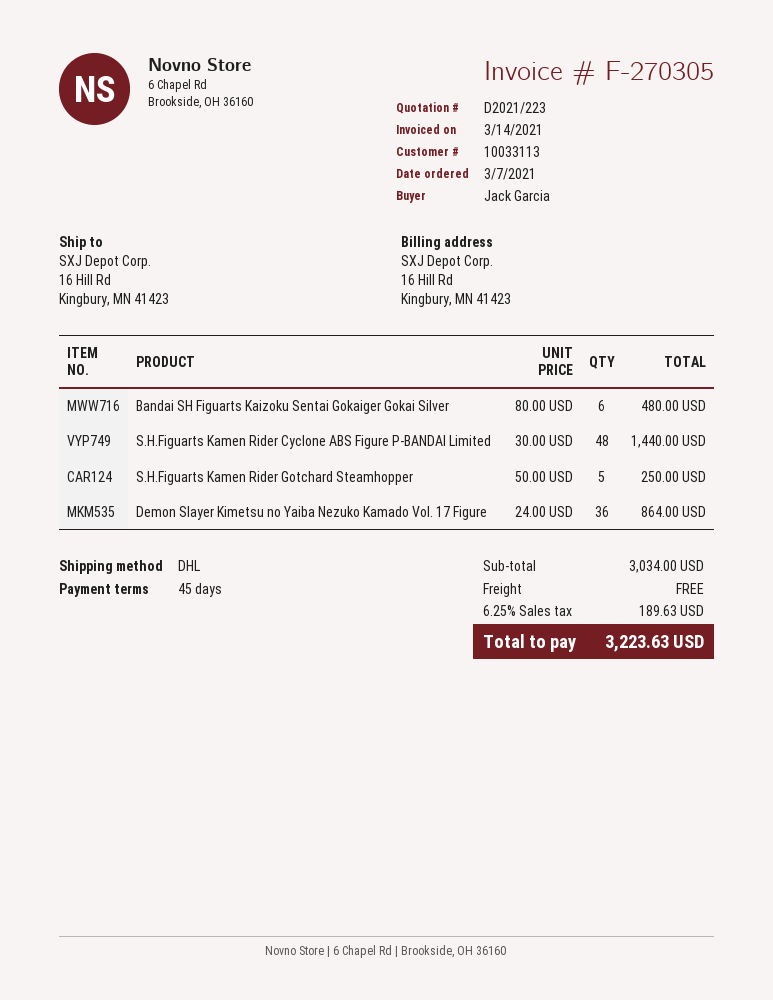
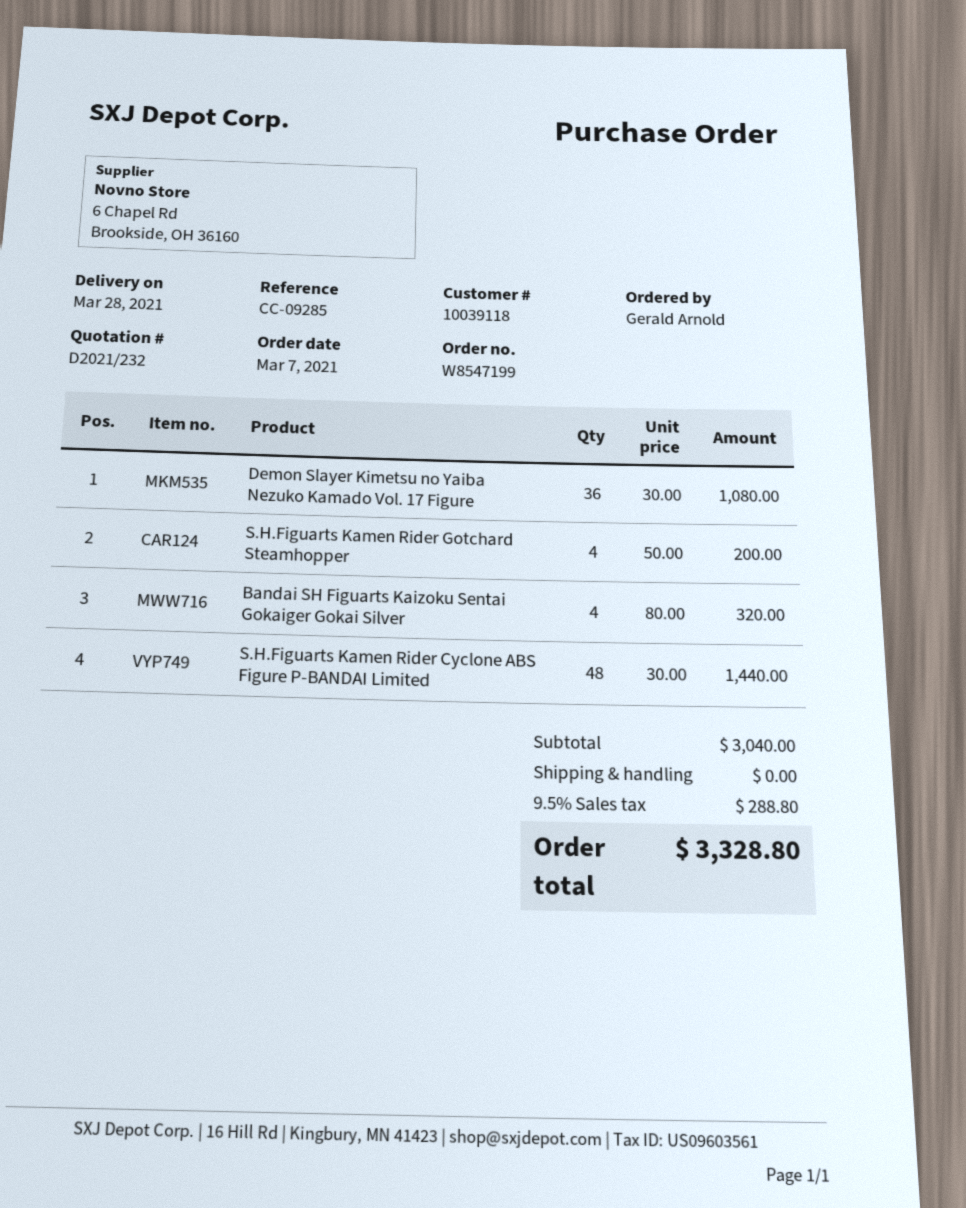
quote number: D2021/223 -> D2021/232
customer number: 10033113 -> 10039118
ordered by: Jack Garcia -> Gerald Arnold
Bandai SH Figuarts Kaizoku Sentai Gokaiger Gokai Silver: 6 x 80.00 = 480.00 -> 4 x 80.00 = 320.00
S.H.Figuarts Kamen Rider Gotchard Steamhopper: 5 x 50.00 = 250.00 -> 4 x 50.00 = 200.00
Demon Slayer Kimetsu no Yaiba Nezuko Kamado Vol. 17 Figure: 36 x 24.00 = 864.00 -> 36 x 30.00 = 1080.00
subtotal: 3034.00 -> 3040.00
tax: 6.25% = 189.63 -> 9.5% = 288.80
total: 3223.63 -> 3328.80

